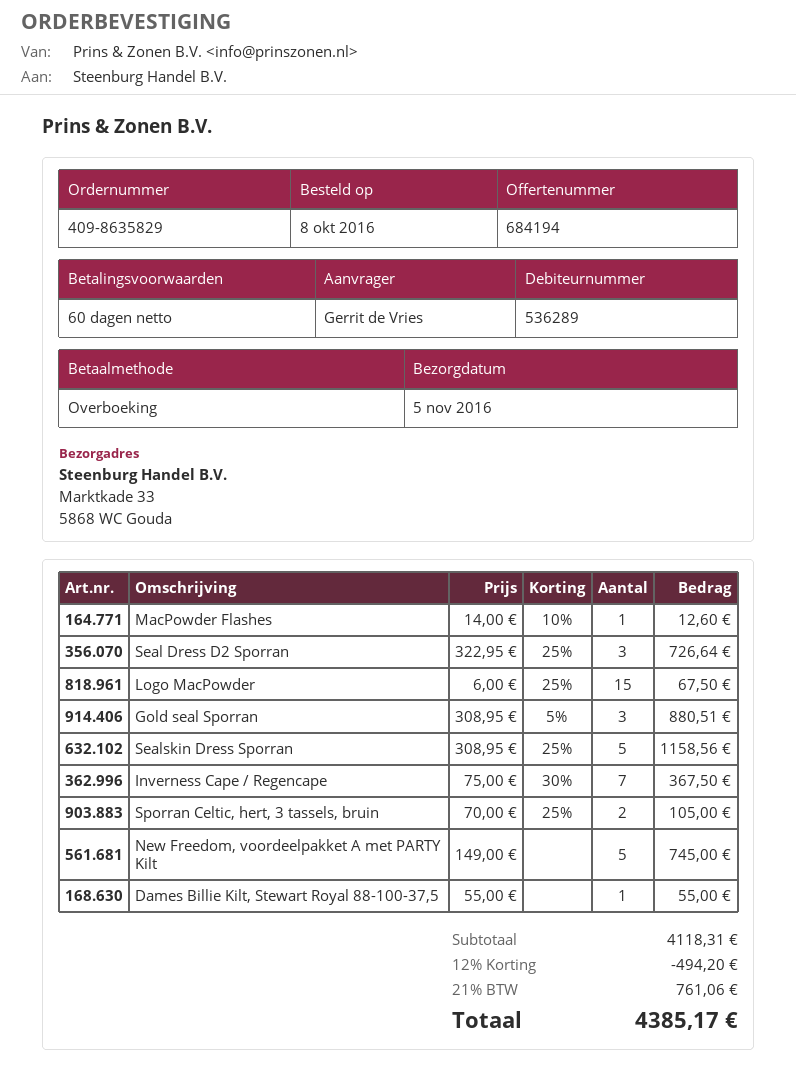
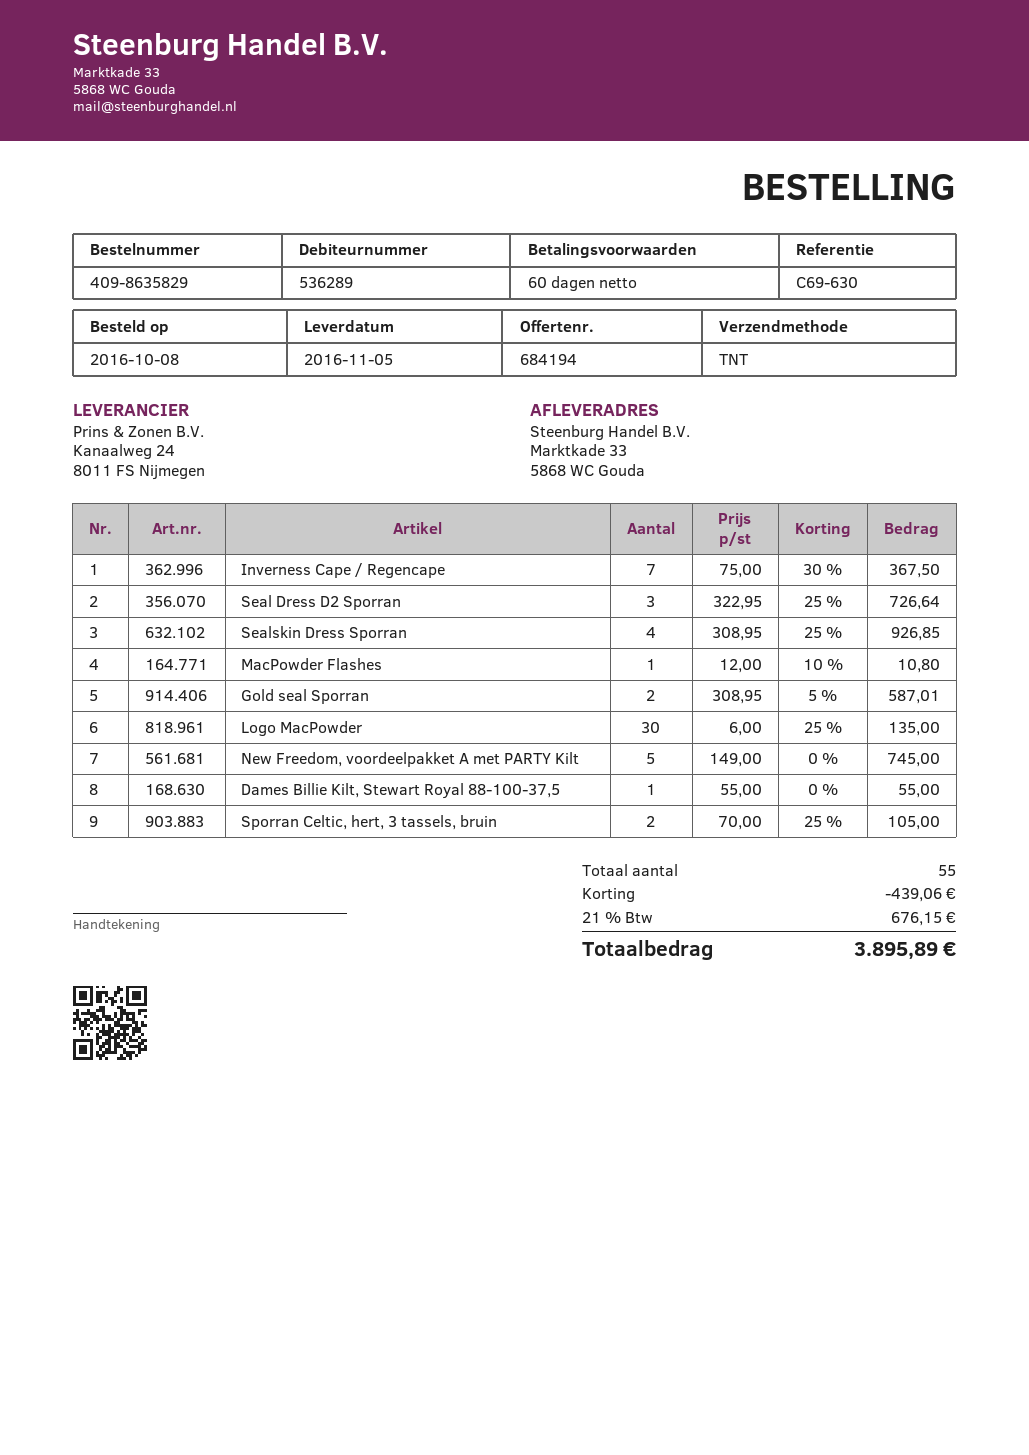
MacPowder Flashes: 1 x 14.00 - 10% = 12.60 -> 1 x 12.00 - 10% = 10.80
Logo MacPowder: 15 x 6.00 - 25% = 67.50 -> 30 x 6.00 - 25% = 135.00
Gold seal Sporran: 3 x 308.95 - 5% = 880.51 -> 2 x 308.95 - 5% = 587.01
Sealskin Dress Sporran: 5 x 308.95 - 25% = 1158.56 -> 4 x 308.95 - 25% = 926.85
discount: 494.20 -> 439.06
tax: 21% = 761.06 -> 21% = 676.15
total: 4385.17 -> 3895.89

